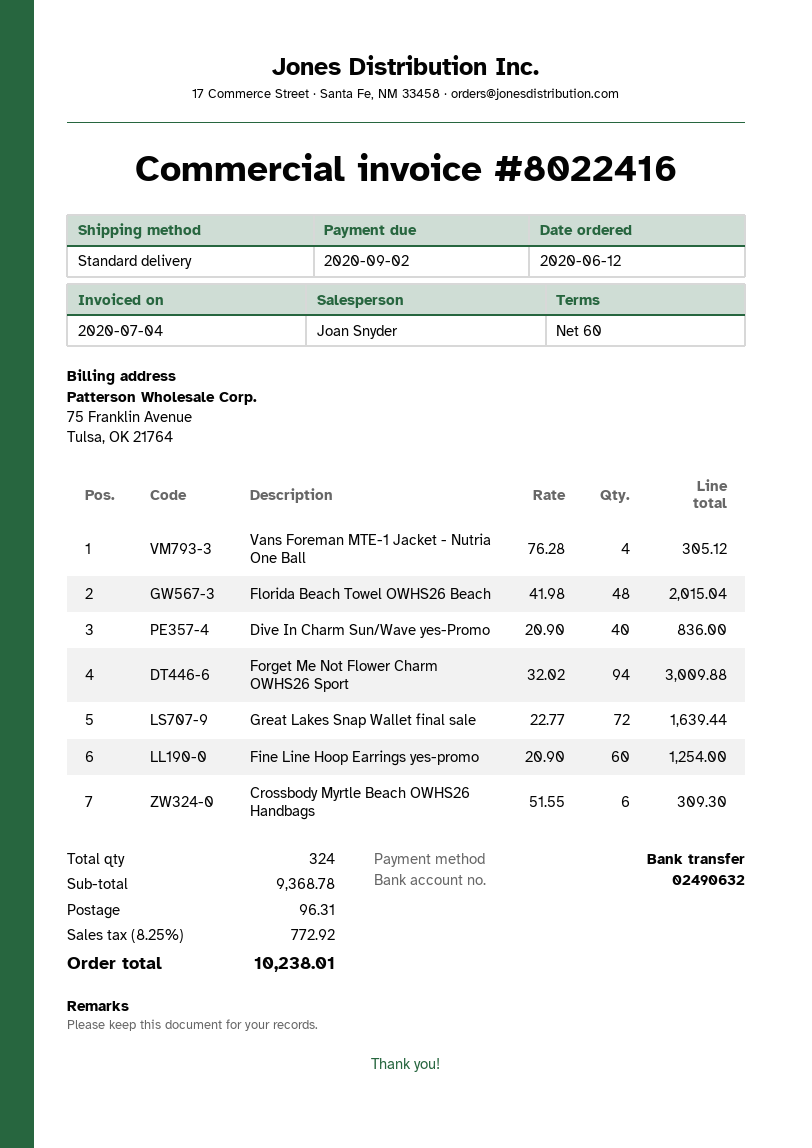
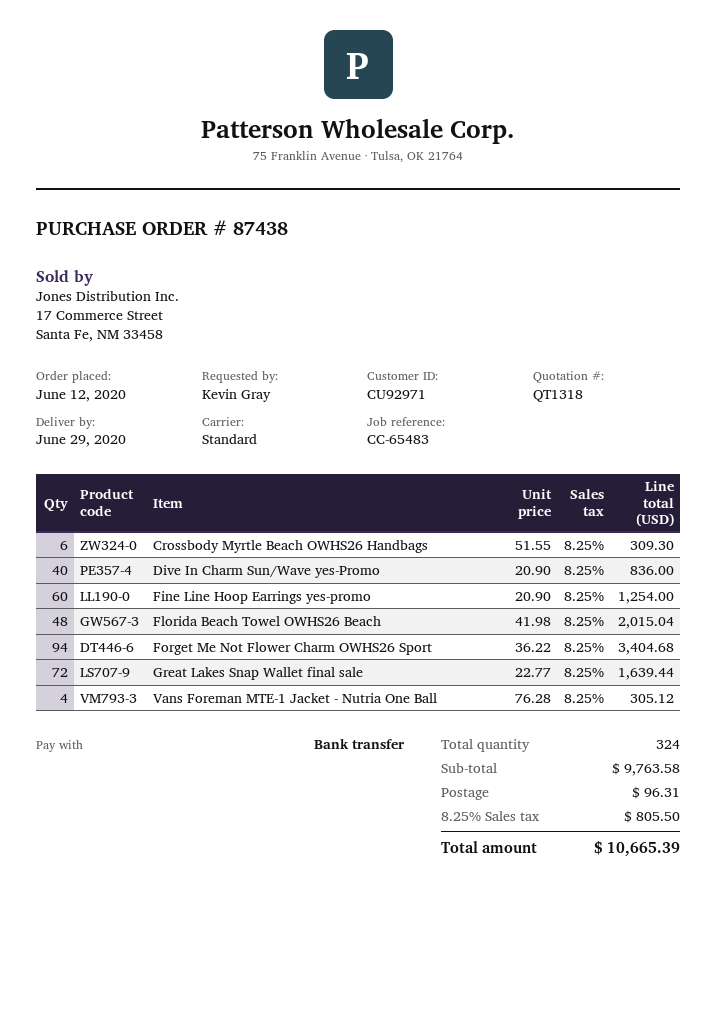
Forget Me Not Flower Charm OWHS26 Sport: 94 x 32.02 = 3009.88 -> 94 x 36.22 = 3404.68
subtotal: 9368.78 -> 9763.58
tax: 8.25% = 772.92 -> 8.25% = 805.50
total: 10238.01 -> 10665.39

